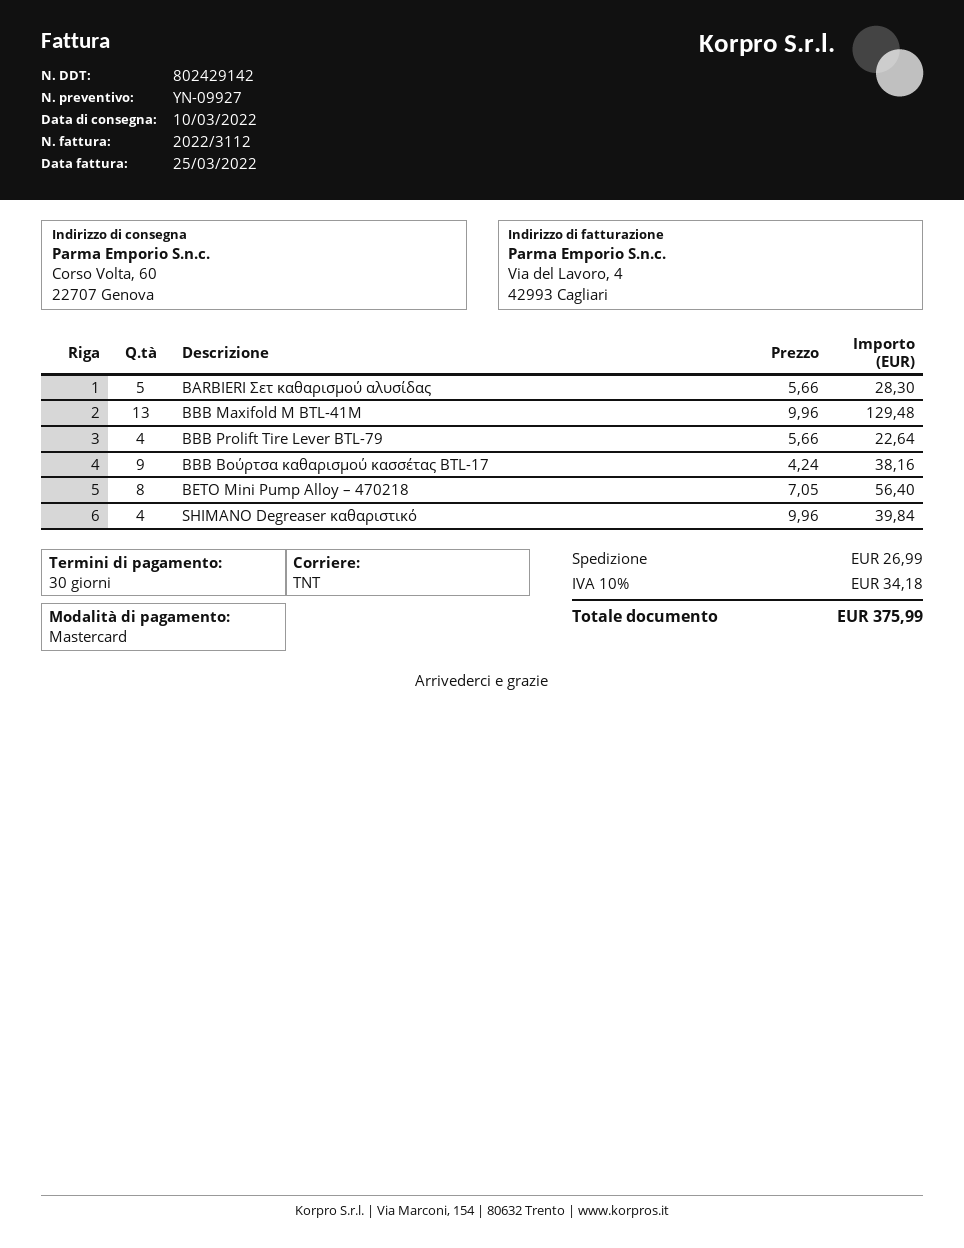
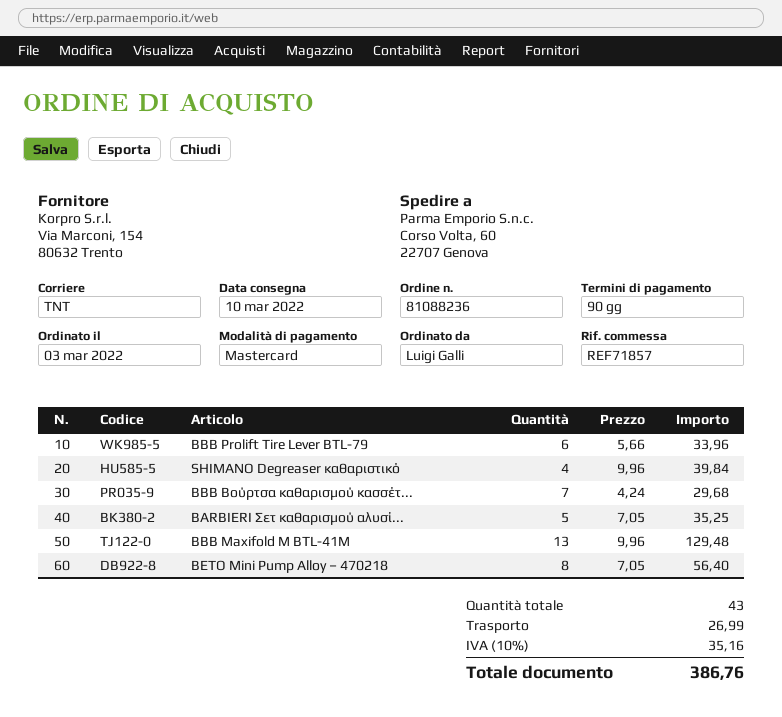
payment terms: 30 days -> 90 days
BARBIERI Σετ καθαρισμού αλυσίδας: 5 x 5.66 = 28.30 -> 5 x 7.05 = 35.25
BBB Prolift Tire Lever BTL-79: 4 x 5.66 = 22.64 -> 6 x 5.66 = 33.96
BBB Βούρτσα καθαρισμού κασσέτας BTL-17: 9 x 4.24 = 38.16 -> 7 x 4.24 = 29.68
tax: 10% = 34.18 -> 10% = 35.16
total: 375.99 -> 386.76

